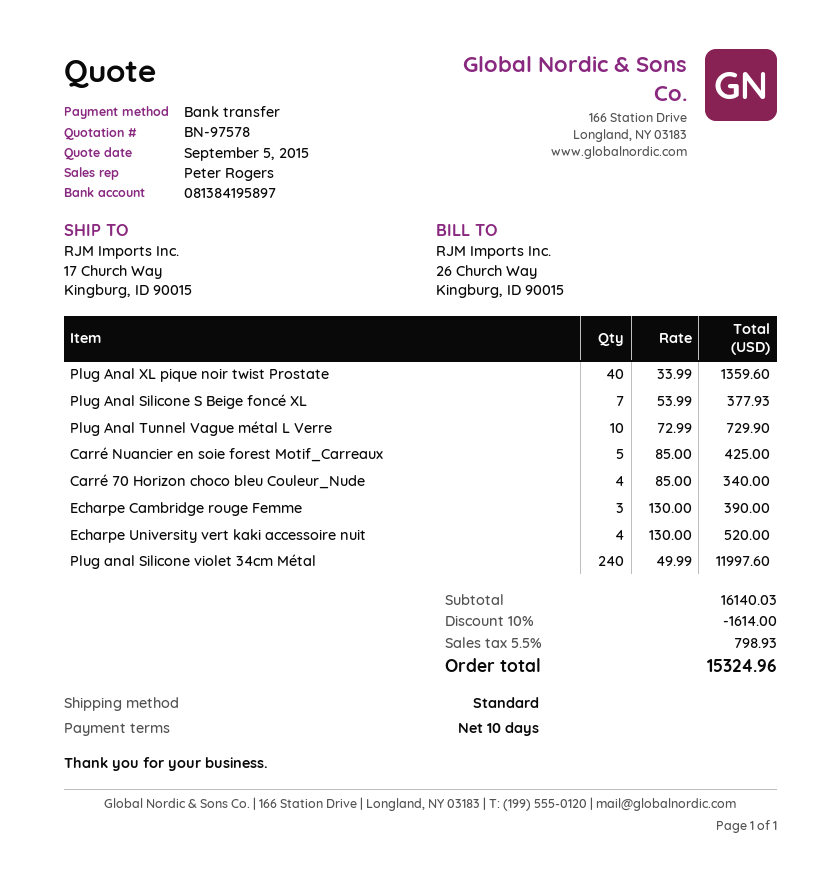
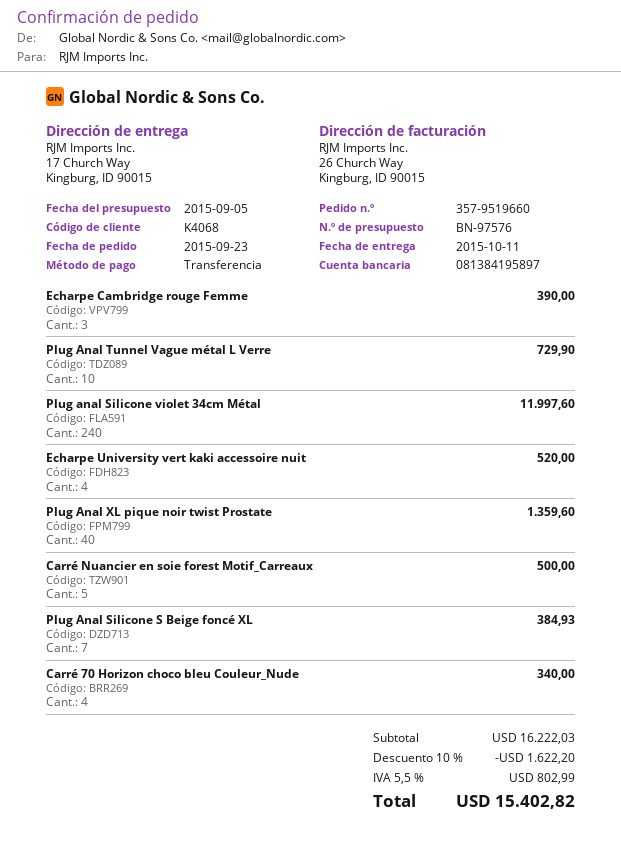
quote number: BN-97578 -> BN-97576
Plug Anal Silicone S Beige foncé XL: 7 for 377.93 -> 7 for 384.93
Carré Nuancier en soie forest Motif_Carreaux: 5 for 425.00 -> 5 for 500.00
subtotal: 16140.03 -> 16222.03
discount: 10% = 1614.00 -> 10% = 1622.20
tax: 5.5% = 798.93 -> 5.5% = 802.99
total: 15324.96 -> 15402.82

